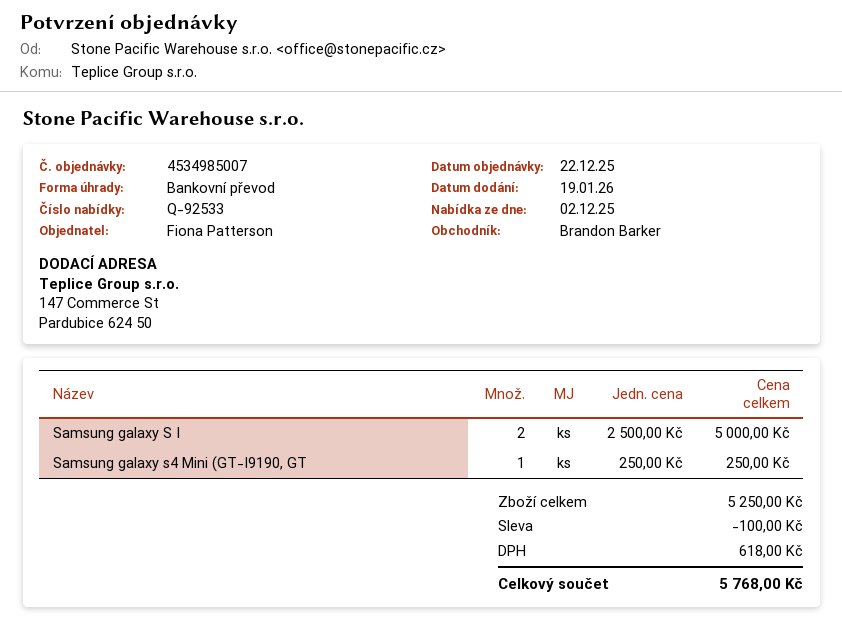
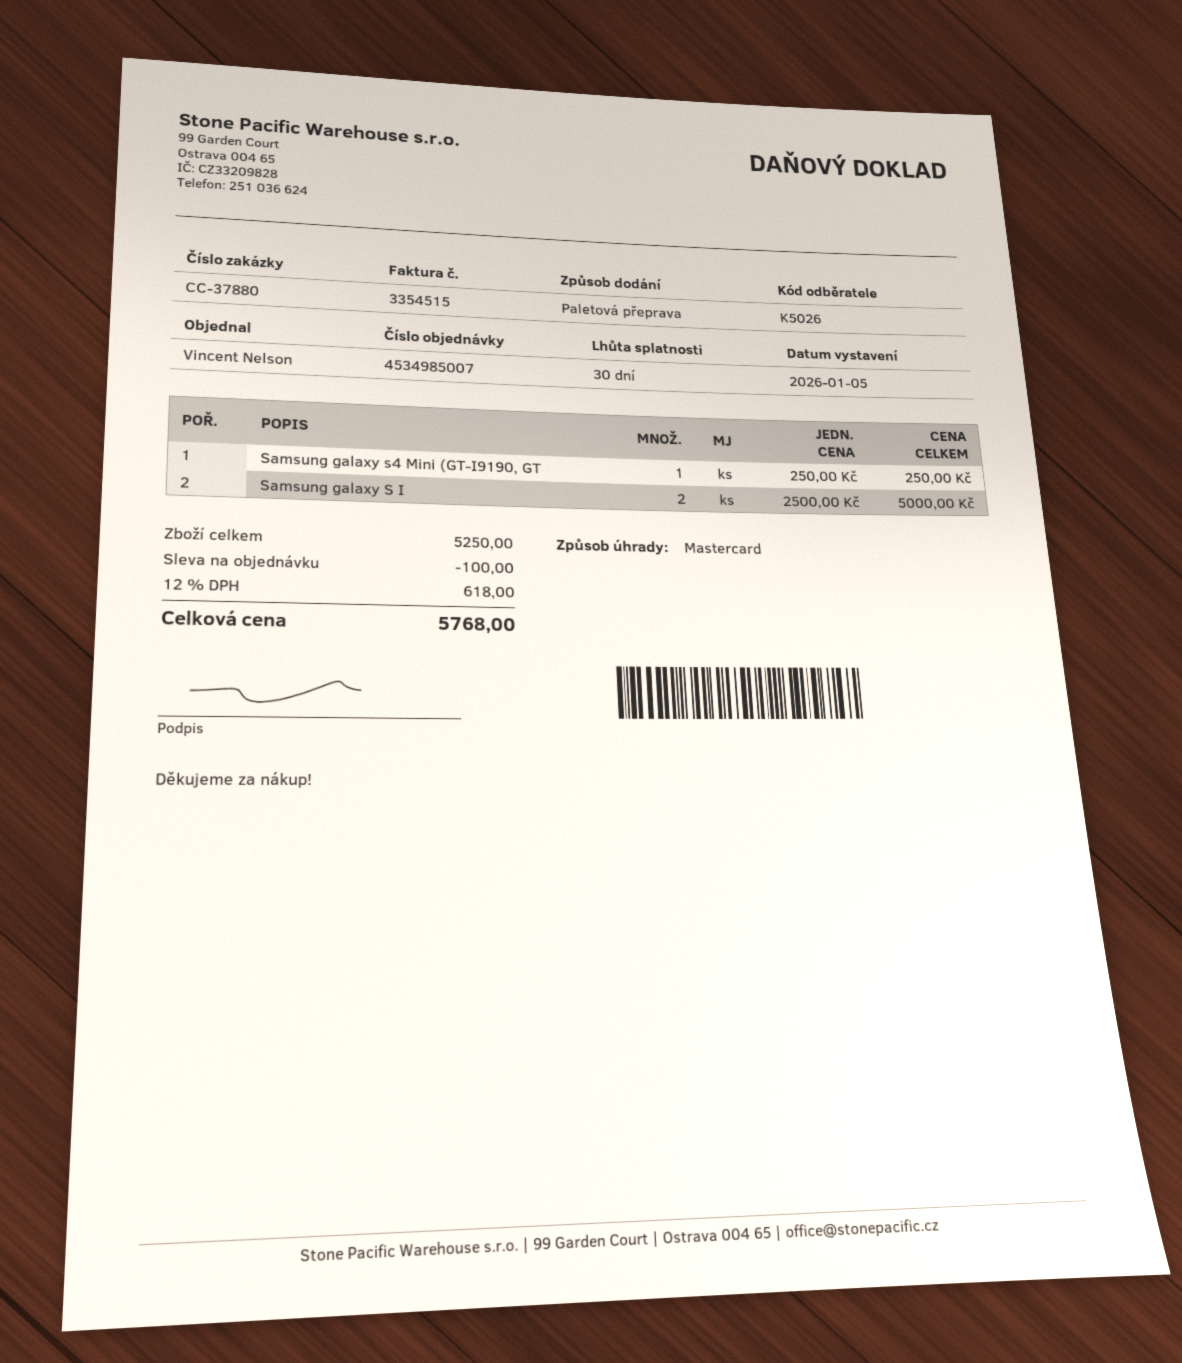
ordered by: Fiona Patterson -> Vincent Nelson
payment method: bank transfer -> Mastercard

